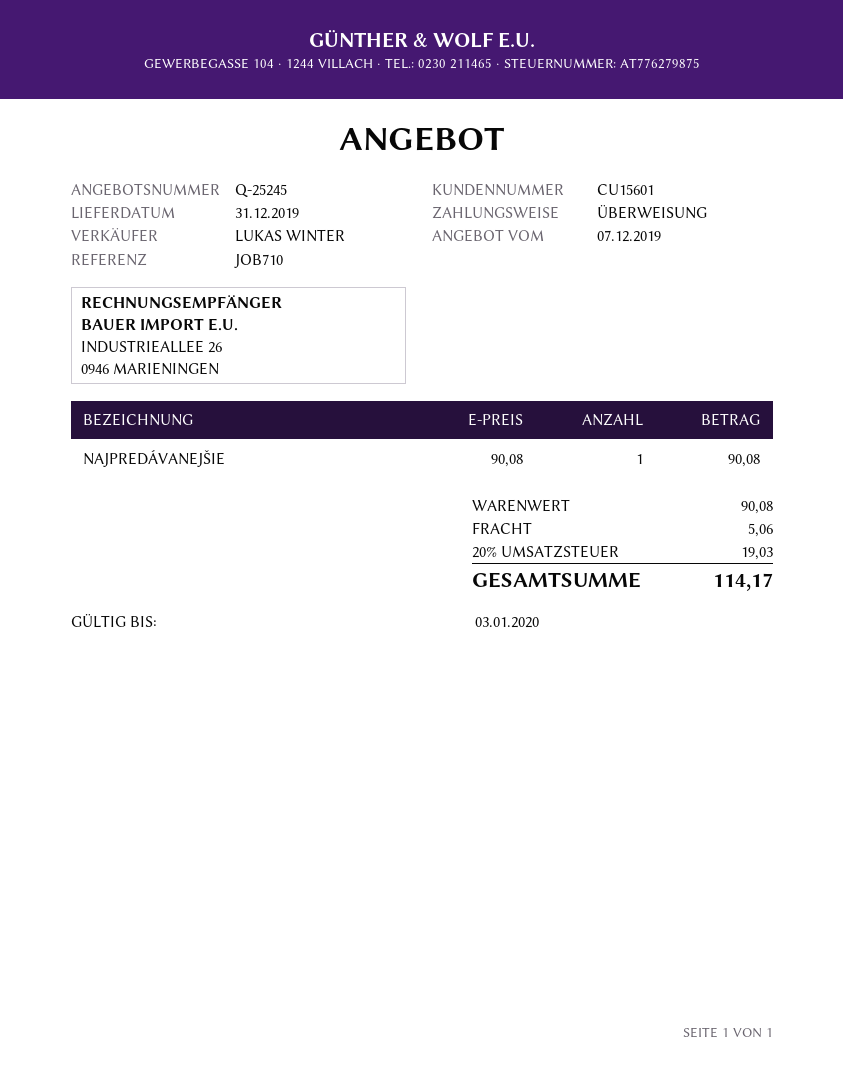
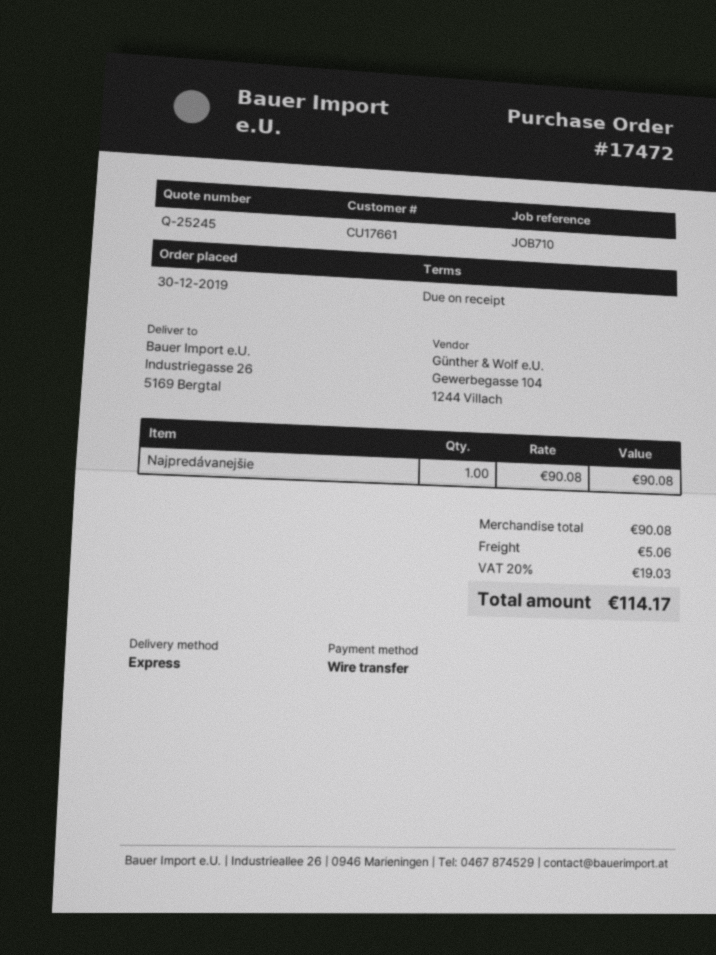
customer number: CU15601 -> CU17661

